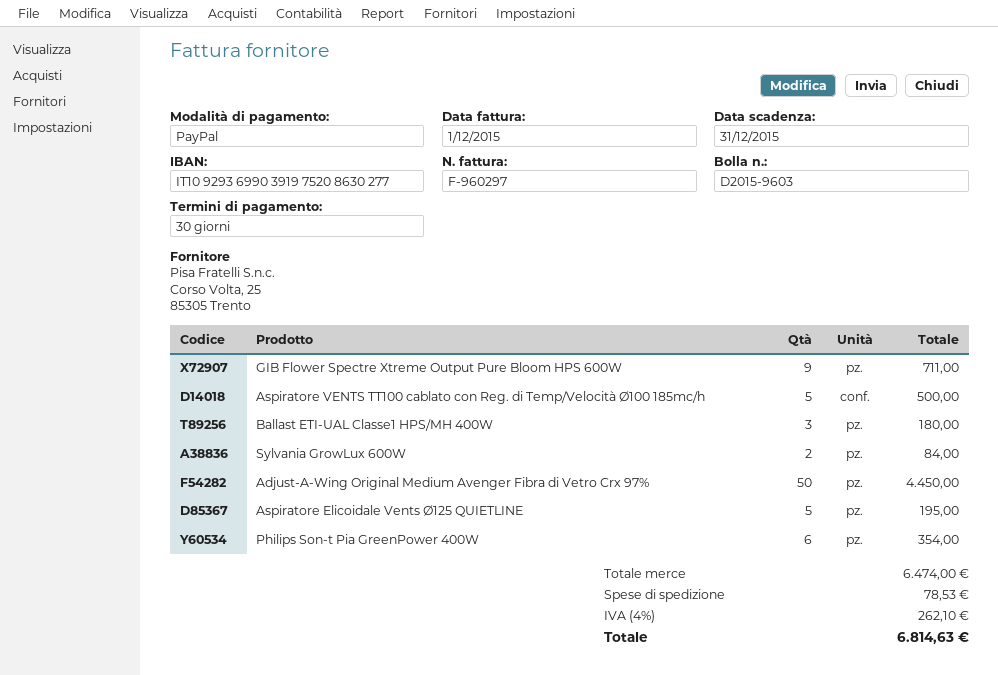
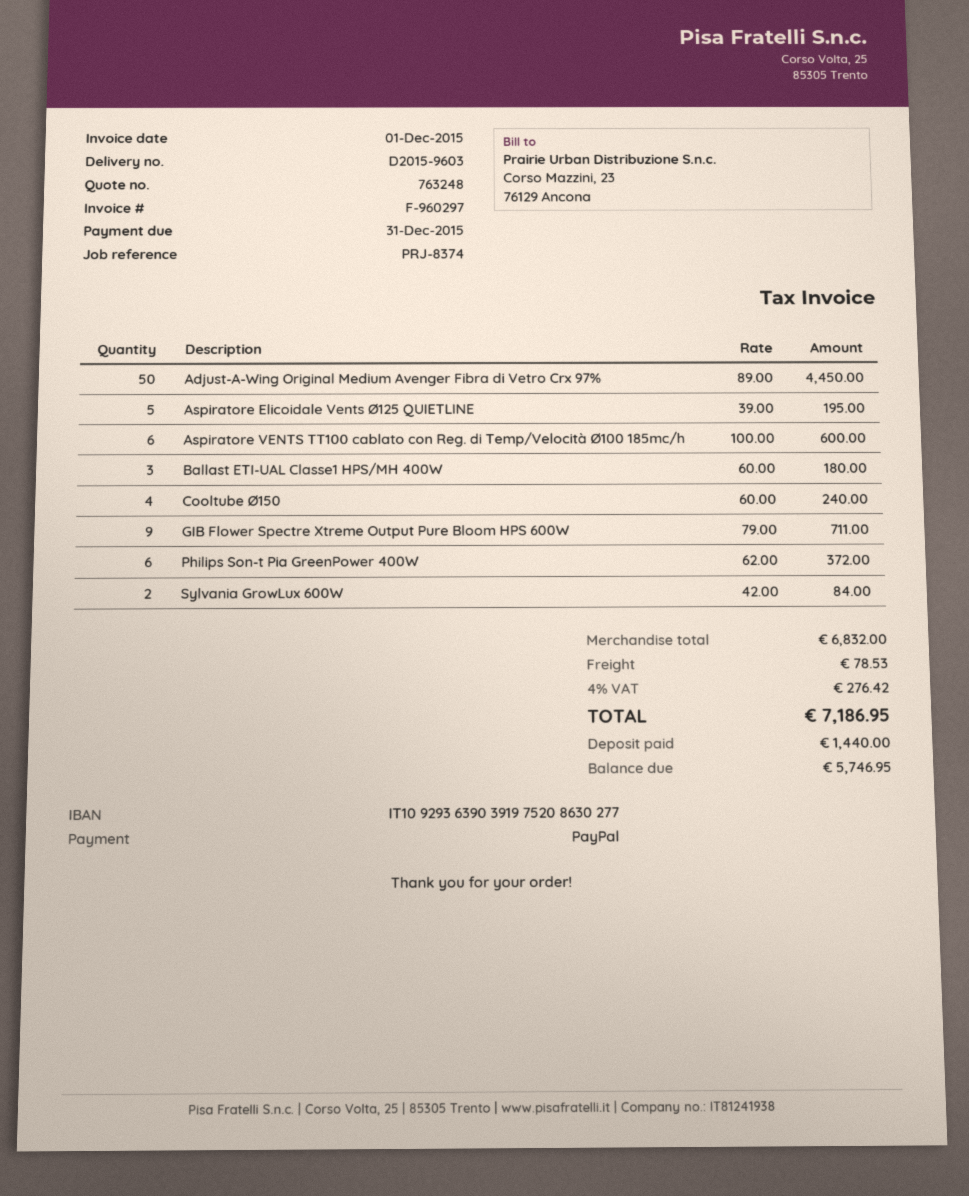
bank account: IT1092936990391975208630277 -> IT1092936390391975208630277
Aspiratore VENTS TT100 cablato con Reg. di Temp/Velocità Ø100 185mc/h: 5 for 500.00 -> 6 for 600.00
Philips Son-t Pia GreenPower 400W: 6 for 354.00 -> 6 for 372.00
Cooltube Ø150: none -> 4 for 240.00
subtotal: 6474.00 -> 6832.00
tax: 4% = 262.10 -> 4% = 276.42
total: 6814.63 -> 7186.95

